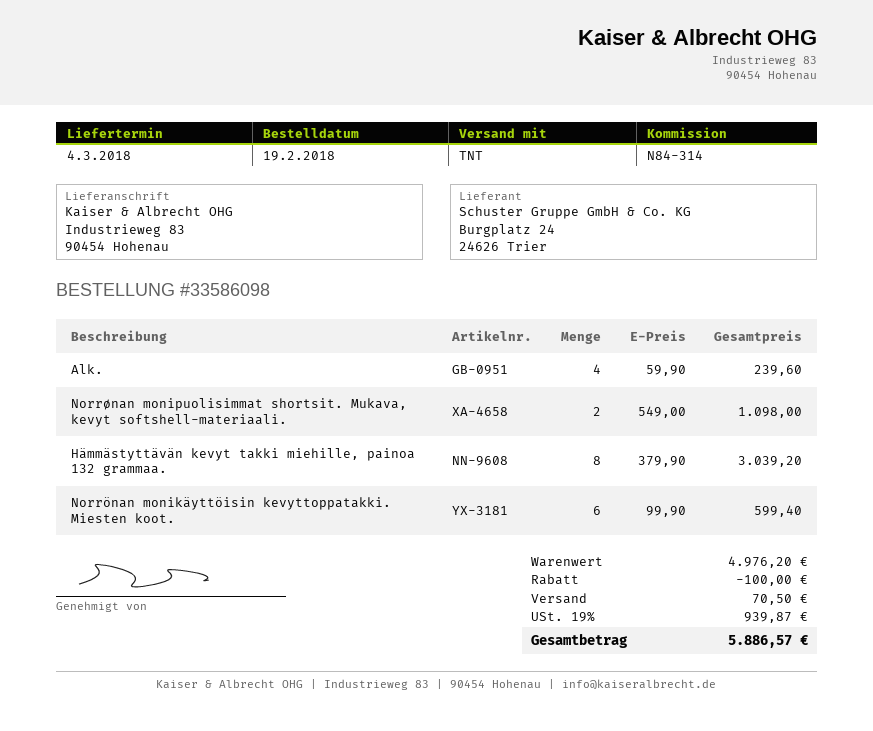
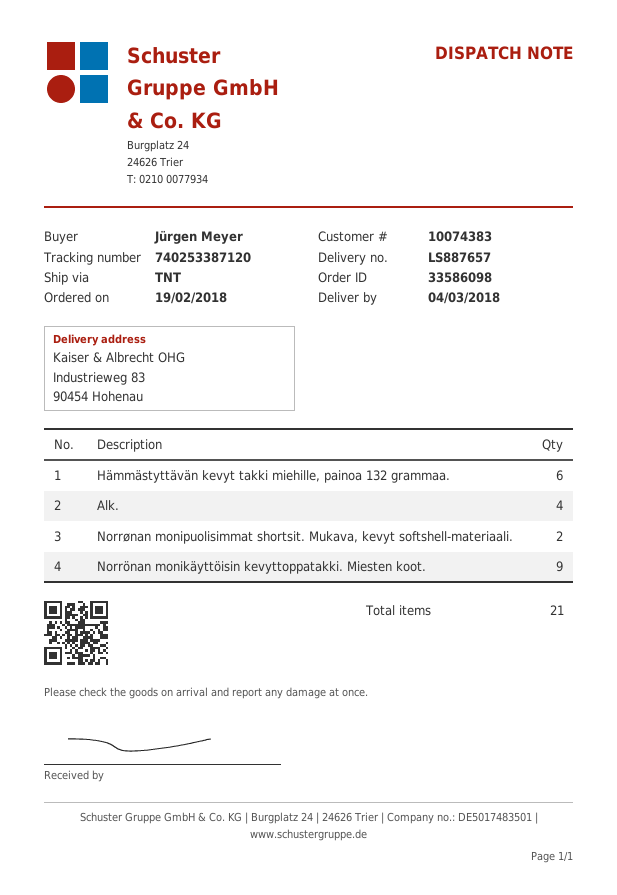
Hämmästyttävän kevyt takki miehille, painoa 132 grammaa.: 8 -> 6
Norrönan monikäyttöisin kevyttoppatakki. Miesten koot.: 6 -> 9

